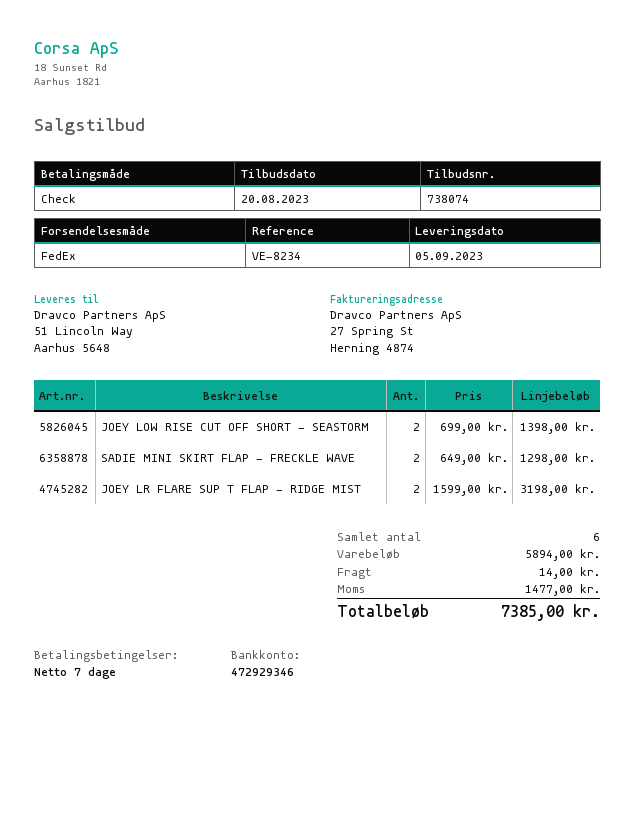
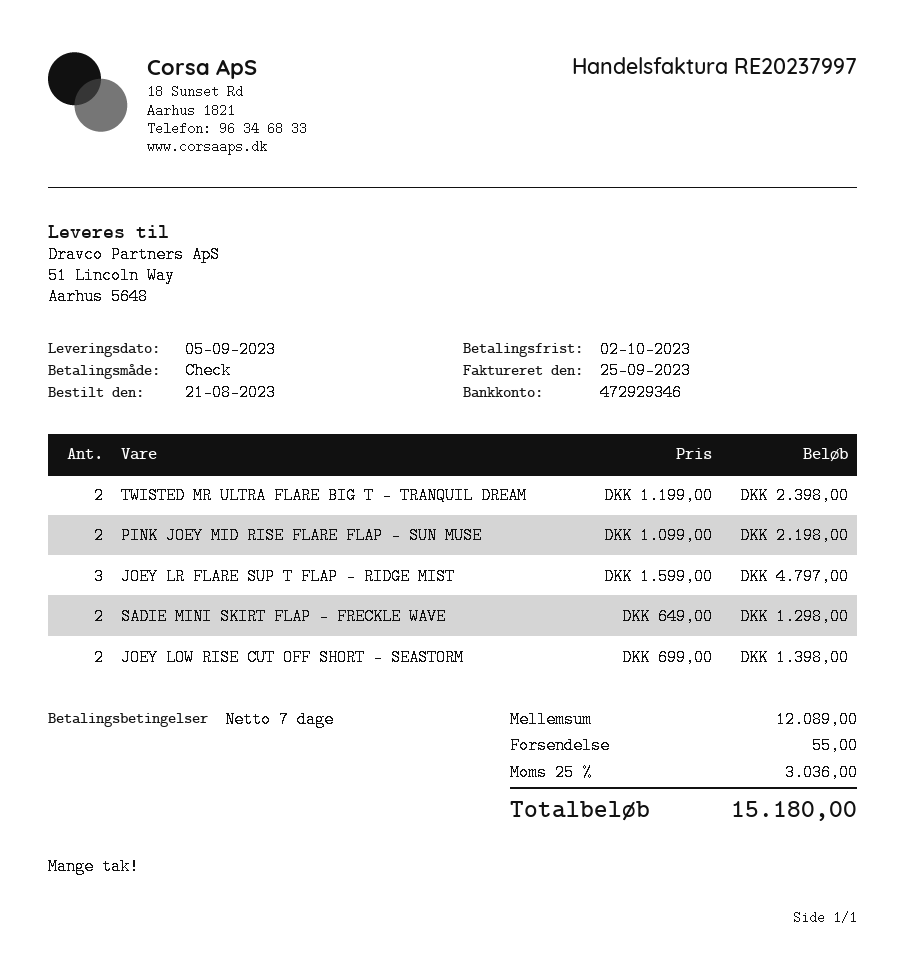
JOEY LR FLARE SUP T FLAP - RIDGE MIST: 2 x 1599.00 = 3198.00 -> 3 x 1599.00 = 4797.00
TWISTED MR ULTRA FLARE BIG T - TRANQUIL DREAM: none -> 2 x 1199.00 = 2398.00
PINK JOEY MID RISE FLARE FLAP - SUN MUSE: none -> 2 x 1099.00 = 2198.00
subtotal: 5894.00 -> 12089.00
shipping: 14.00 -> 55.00
tax: 1477.00 -> 3036.00
total: 7385.00 -> 15180.00

